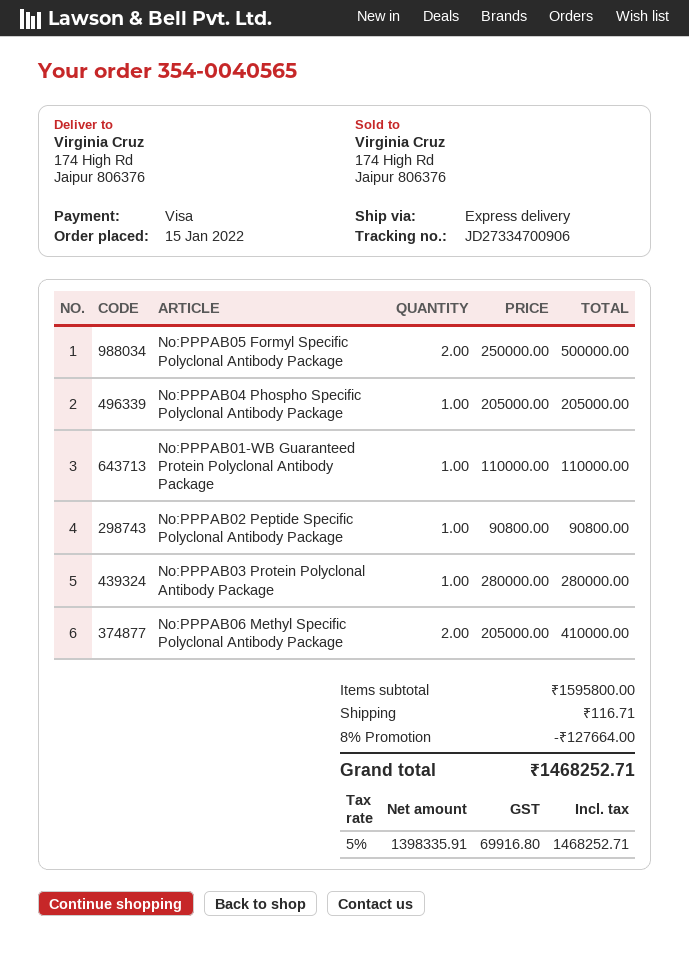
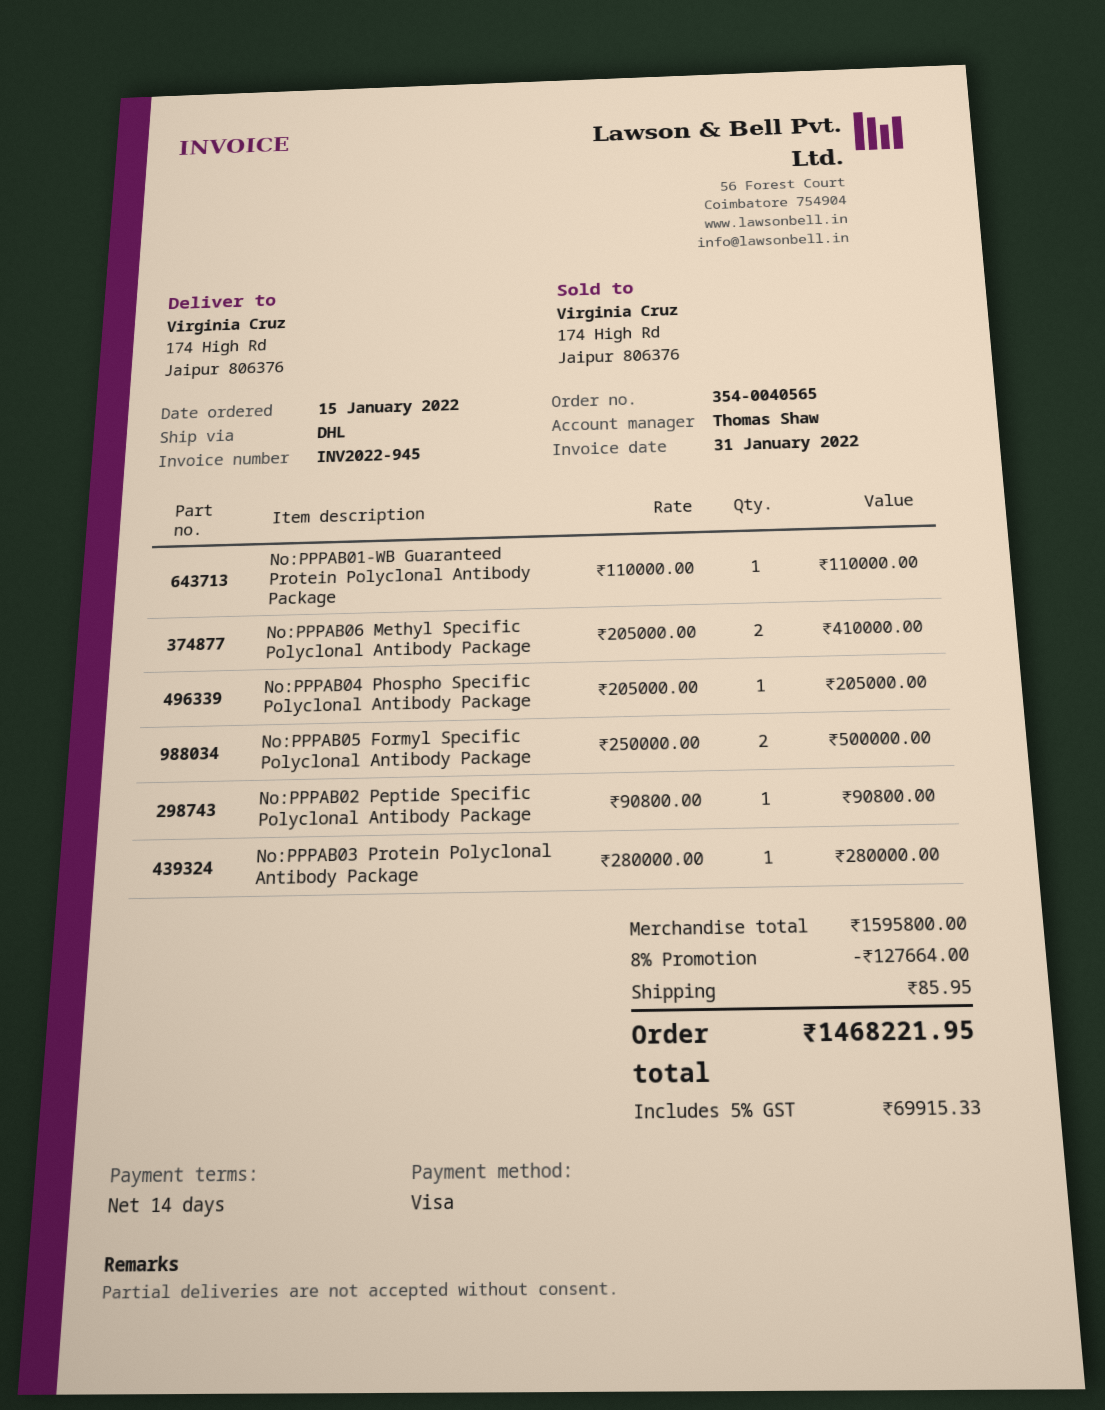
shipping method: express -> DHL
shipping: 116.71 -> 85.95
tax: 5% = 69916.80 -> 5% = 69915.33
total: 1468252.71 -> 1468221.95

